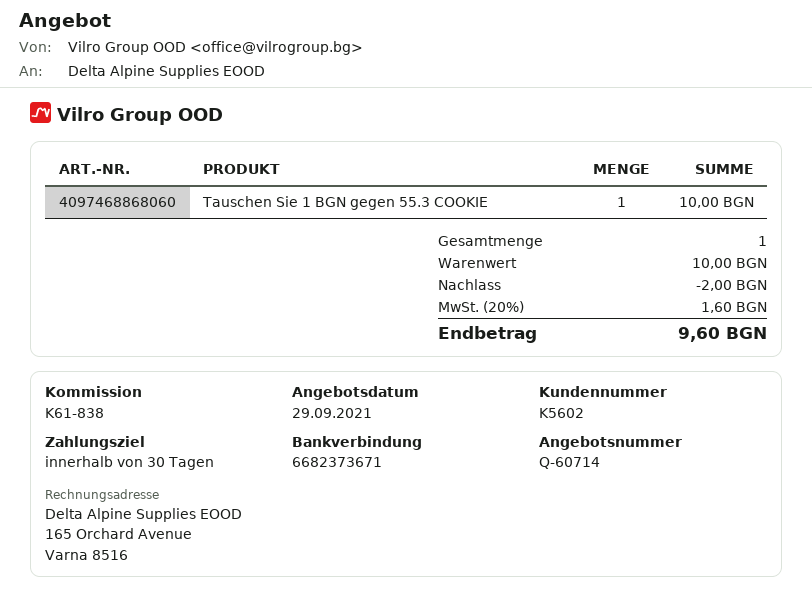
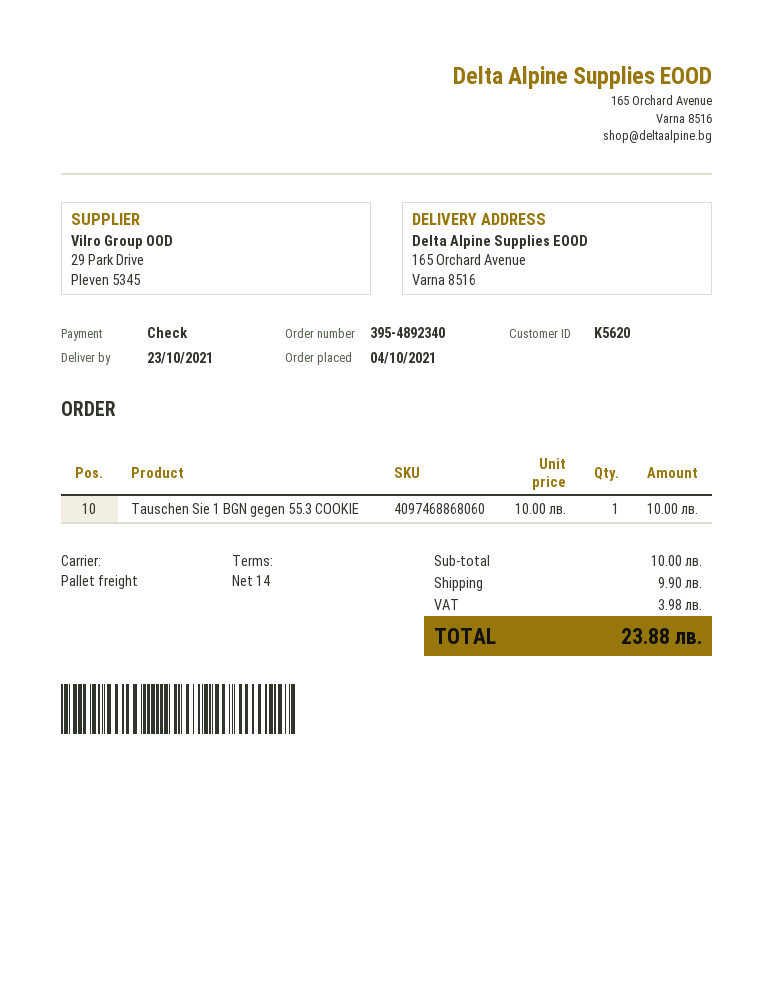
payment terms: 30 days -> 14 days
customer number: K5602 -> K5620
discount: 2.00 -> none
shipping: none -> 9.90
tax: 1.60 -> 3.98
total: 9.60 -> 23.88

